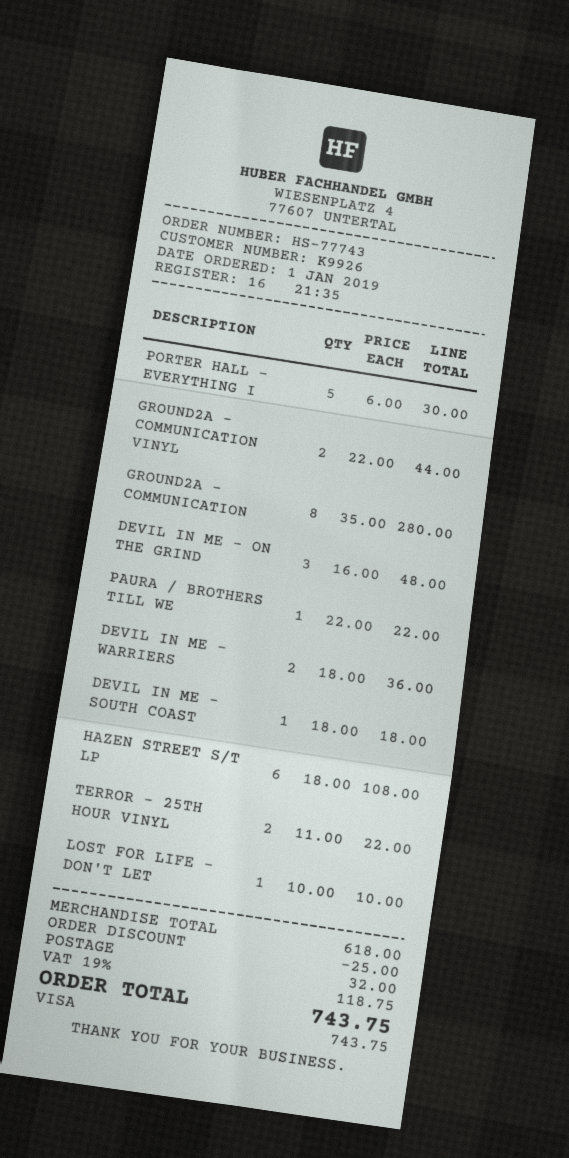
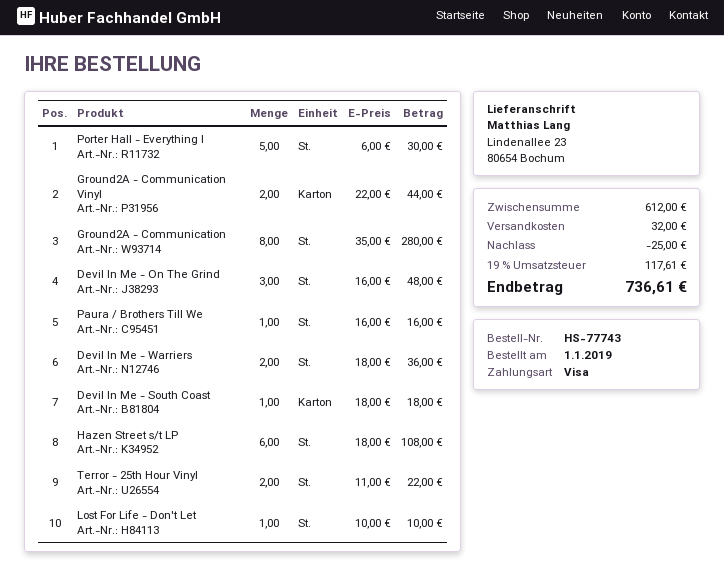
PAURA / BROTHERS TILL WE: 1 x 22.00 = 22.00 -> 1 x 16.00 = 16.00
subtotal: 618.00 -> 612.00
tax: 19% = 118.75 -> 19% = 117.61
total: 743.75 -> 736.61

